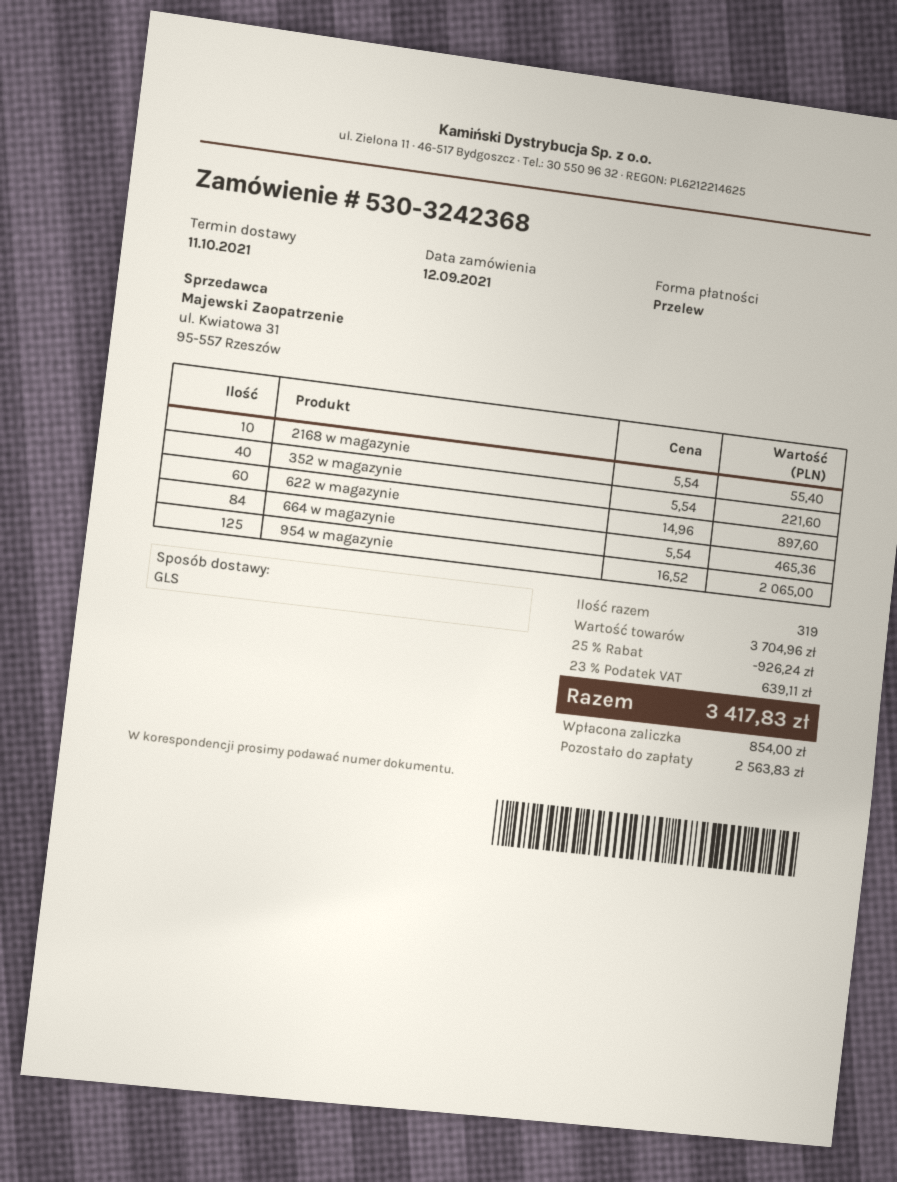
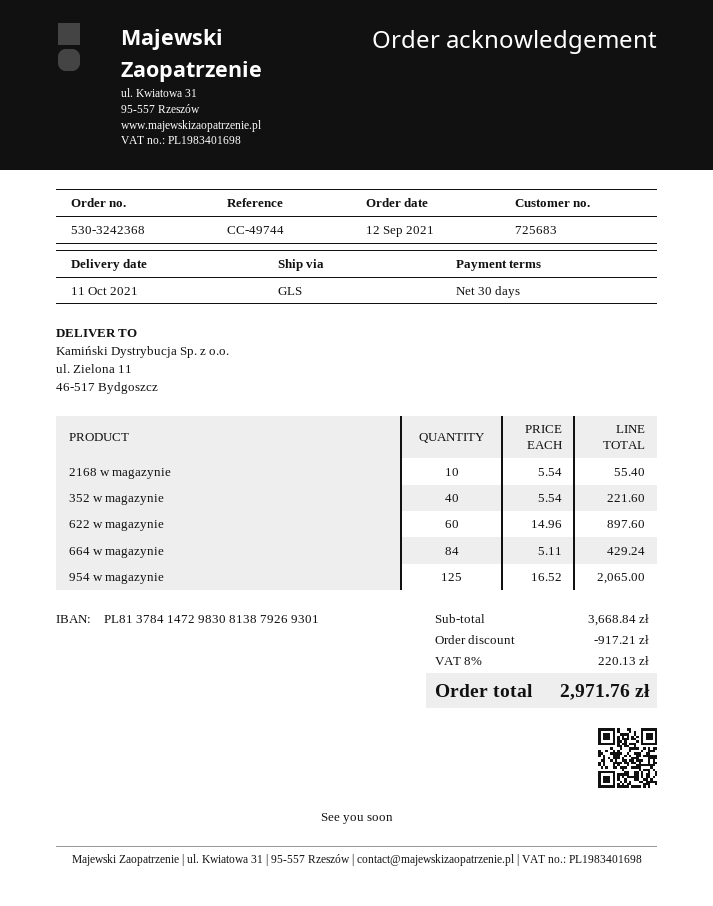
664 w magazynie: 84 x 5.54 = 465.36 -> 84 x 5.11 = 429.24
subtotal: 3704.96 -> 3668.84
discount: 926.24 -> 917.21
tax: 23% = 639.11 -> 8% = 220.13
total: 3417.83 -> 2971.76

